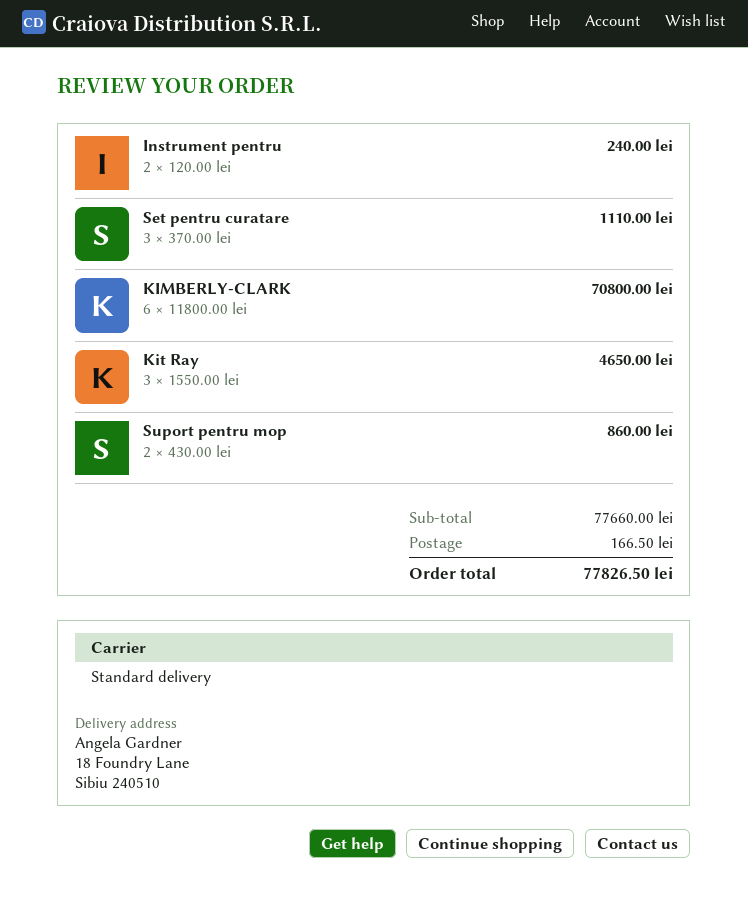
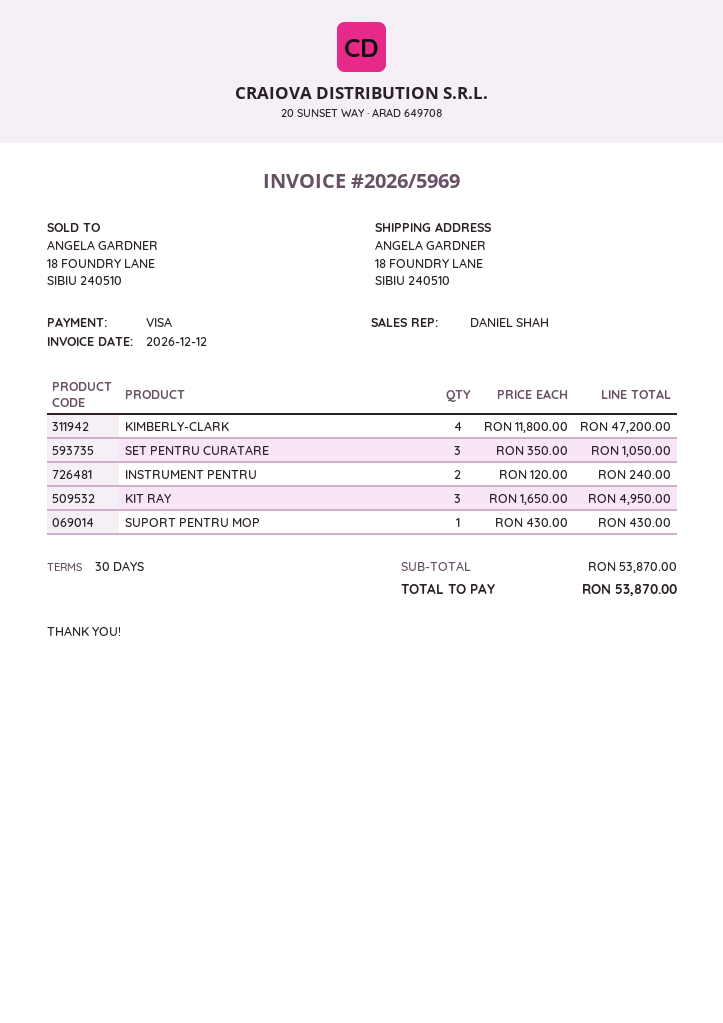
Set pentru curatare: 3 x 370.00 = 1110.00 -> 3 x 350.00 = 1050.00
KIMBERLY-CLARK: 6 x 11800.00 = 70800.00 -> 4 x 11800.00 = 47200.00
Kit Ray: 3 x 1550.00 = 4650.00 -> 3 x 1650.00 = 4950.00
Suport pentru mop: 2 x 430.00 = 860.00 -> 1 x 430.00 = 430.00
subtotal: 77660.00 -> 53870.00
shipping: 166.50 -> none
total: 77826.50 -> 53870.00

